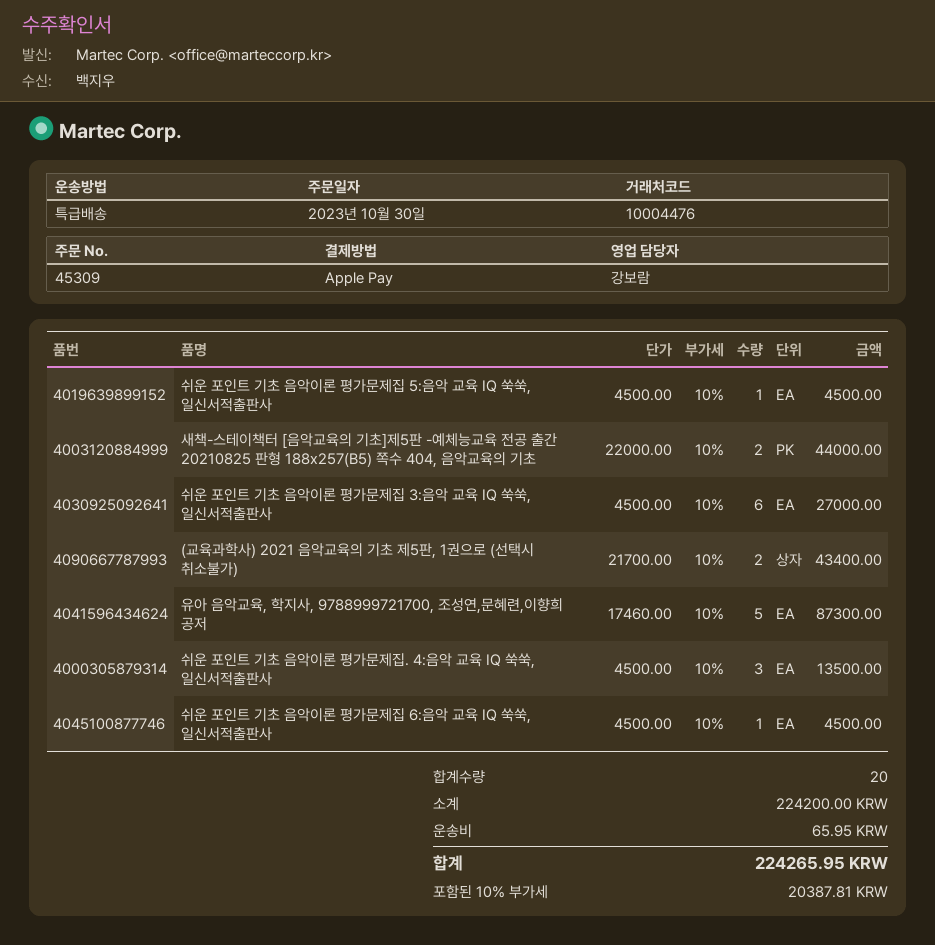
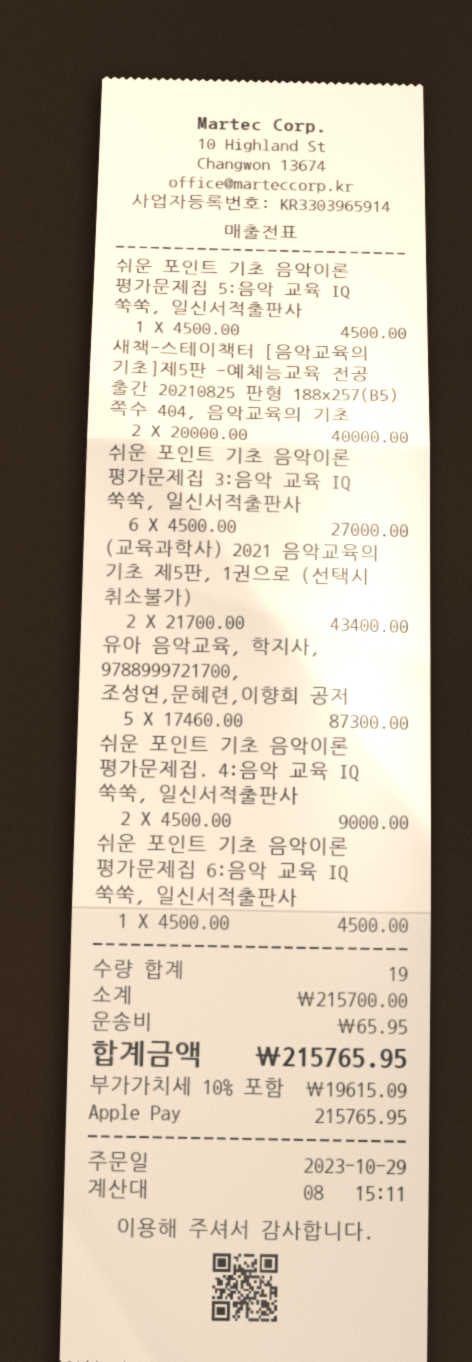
order date: 2023-10-30 -> 2023-10-29
새책-스테이책터 [음악교육의 기초]제5판 -예체능교육 전공 출간 20210825 판형 188x257(B5) 쪽수 404, 음악교육의 기초: 2 x 22000.00 = 44000.00 -> 2 x 20000.00 = 40000.00
쉬운 포인트 기초 음악이론 평가문제집. 4:음악 교육 IQ 쑥쑥, 일신서적출판사: 3 x 4500.00 = 13500.00 -> 2 x 4500.00 = 9000.00
total quantity: 20 -> 19
subtotal: 224200.00 -> 215700.00
tax: 10% = 20387.81 -> 10% = 19615.09
total: 224265.95 -> 215765.95

